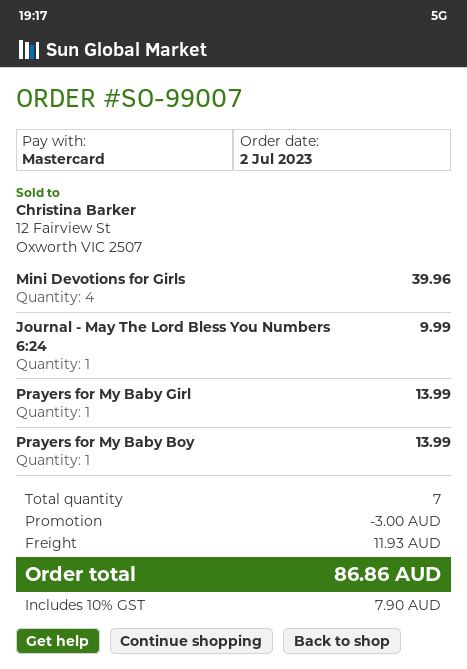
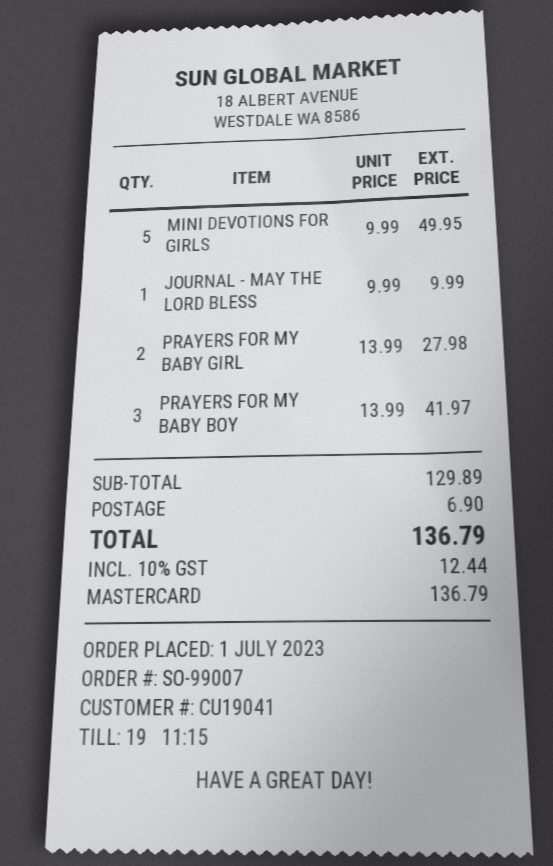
order date: 2023-07-02 -> 2023-07-01
Mini Devotions for Girls: 4 for 39.96 -> 5 for 49.95
Prayers for My Baby Girl: 1 for 13.99 -> 2 for 27.98
Prayers for My Baby Boy: 1 for 13.99 -> 3 for 41.97
discount: 3.00 -> none
shipping: 11.93 -> 6.90
tax: 10% = 7.90 -> 10% = 12.44
total: 86.86 -> 136.79

